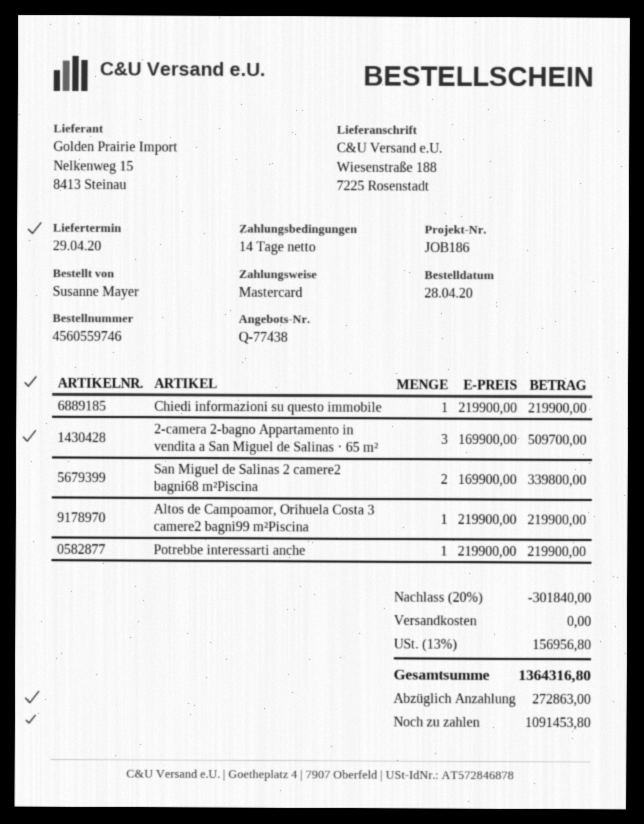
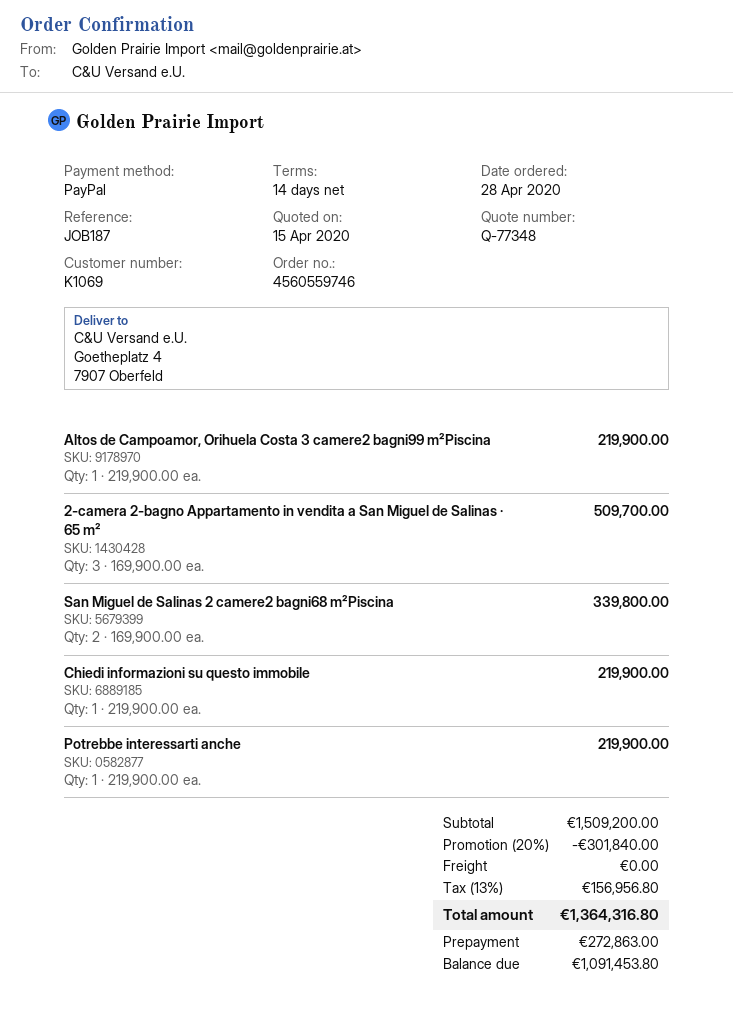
quote number: Q-77438 -> Q-77348
reference: JOB186 -> JOB187
payment method: Mastercard -> PayPal
ship to: Wiesenstraße 188, 7225 Rosenstadt -> Goetheplatz 4, 7907 Oberfeld

